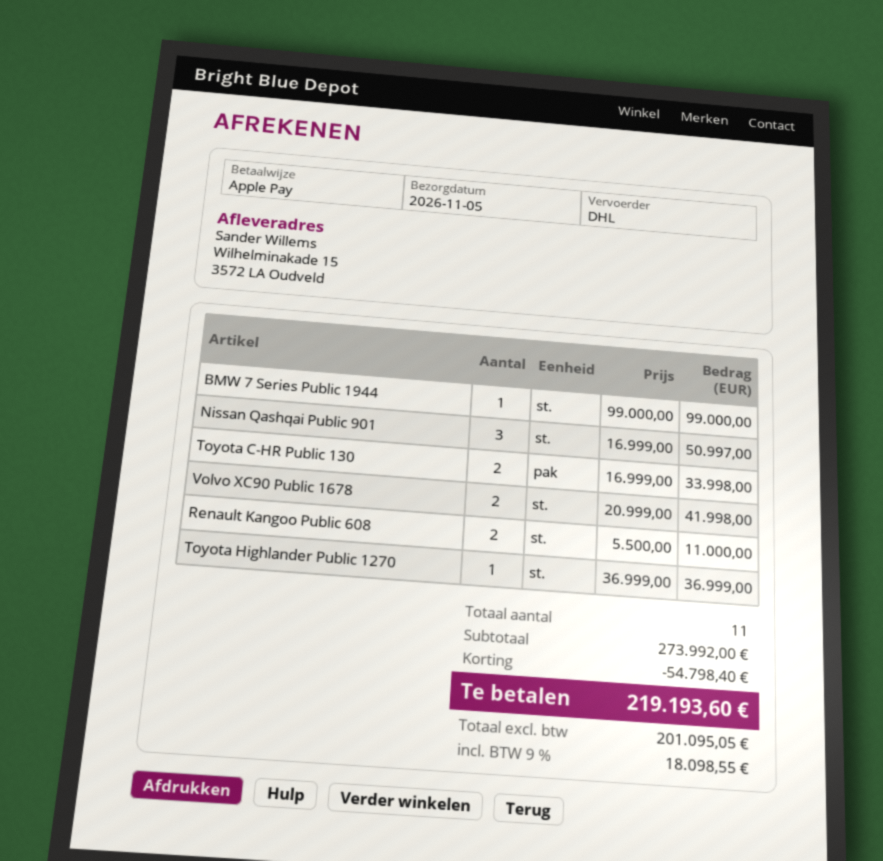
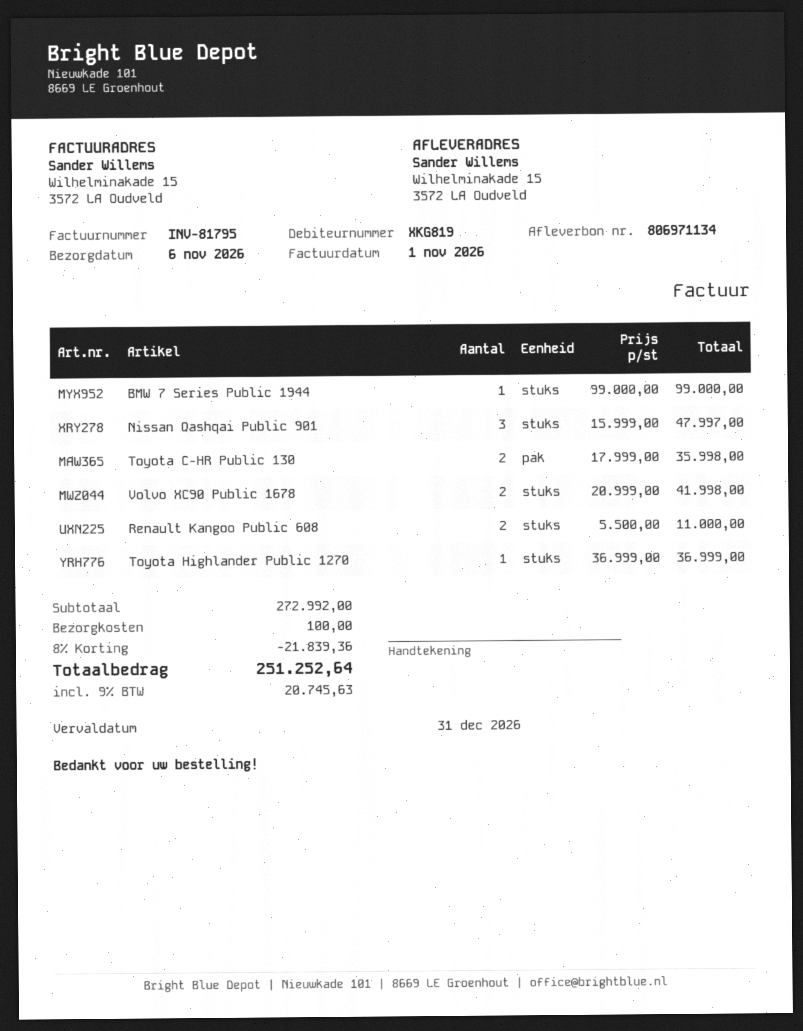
delivery date: 2026-11-05 -> 2026-11-06
Nissan Qashqai Public 901: 3 x 16999.00 = 50997.00 -> 3 x 15999.00 = 47997.00
Toyota C-HR Public 130: 2 x 16999.00 = 33998.00 -> 2 x 17999.00 = 35998.00
subtotal: 273992.00 -> 272992.00
discount: 54798.40 -> 21839.36
shipping: none -> 100.00
tax: 9% = 18098.55 -> 9% = 20745.63
total: 219193.60 -> 251252.64

